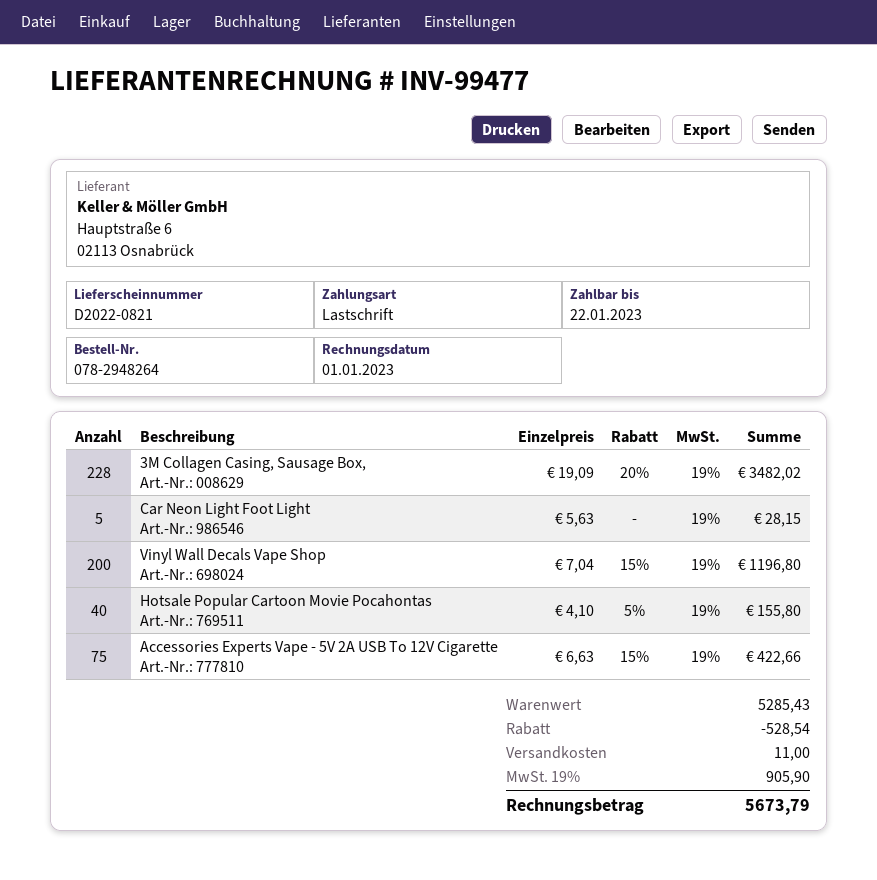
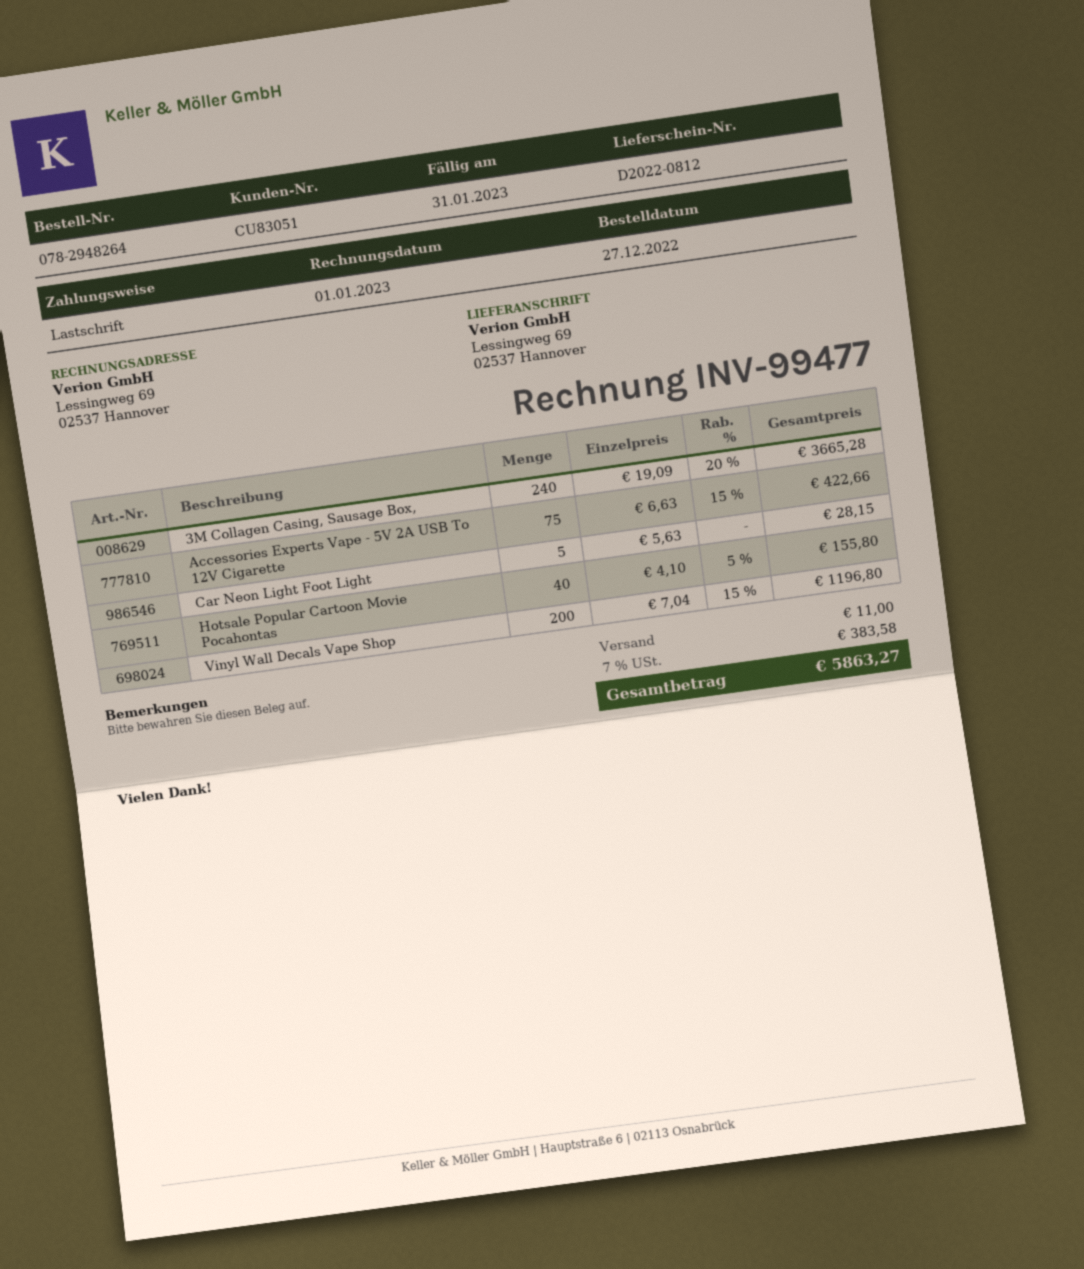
delivery note number: D2022-0821 -> D2022-0812
due date: 2023-01-22 -> 2023-01-31
3M Collagen Casing, Sausage Box,: 228 x 19.09 - 20% = 3482.02 -> 240 x 19.09 - 20% = 3665.28
discount: 528.54 -> none
tax: 19% = 905.90 -> 7% = 383.58
total: 5673.79 -> 5863.27

